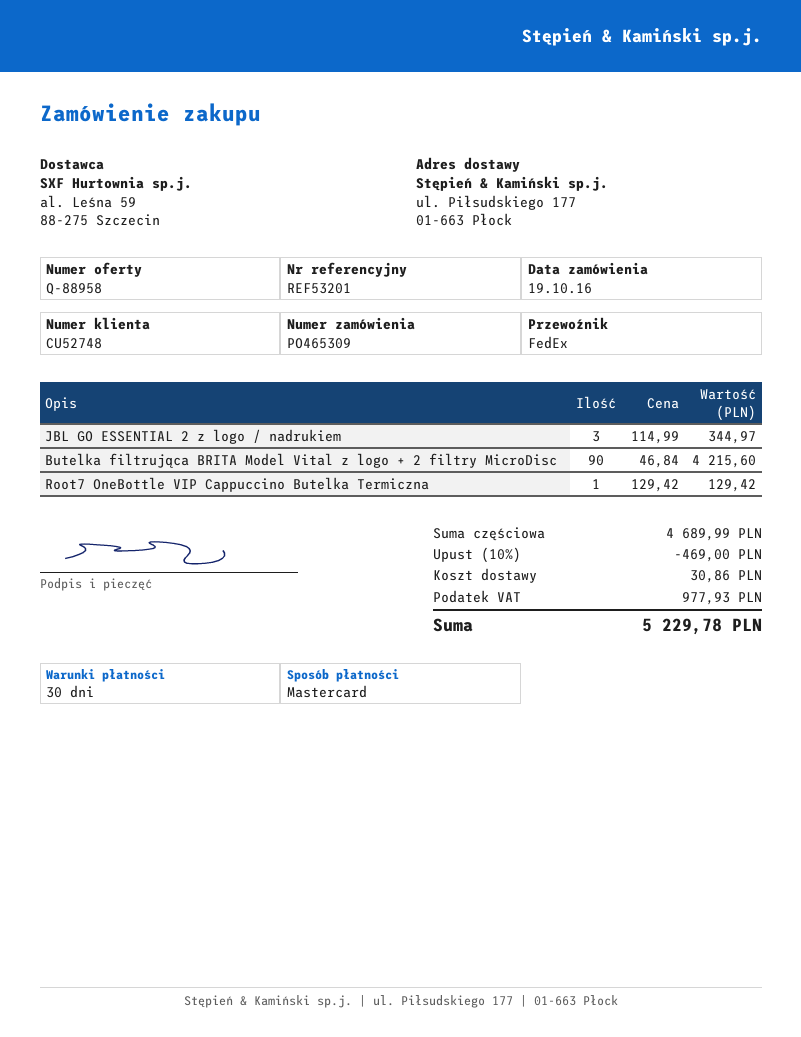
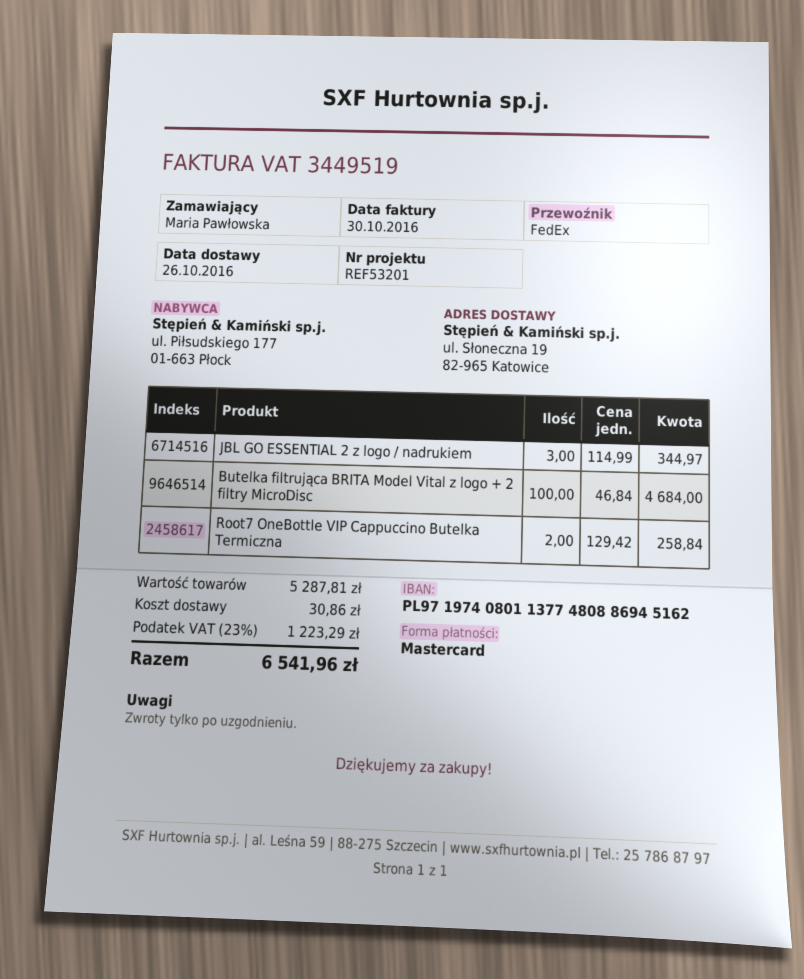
ship to: ul. Piłsudskiego 177, 01-663 Płock -> ul. Słoneczna 19, 82-965 Katowice
Butelka filtrująca BRITA Model Vital z logo + 2 filtry MicroDisc: 90 x 46.84 = 4215.60 -> 100 x 46.84 = 4684.00
Root7 OneBottle VIP Cappuccino Butelka Termiczna: 1 x 129.42 = 129.42 -> 2 x 129.42 = 258.84
subtotal: 4689.99 -> 5287.81
discount: 10% = 469.00 -> none
tax: 977.93 -> 1223.29
total: 5229.78 -> 6541.96

